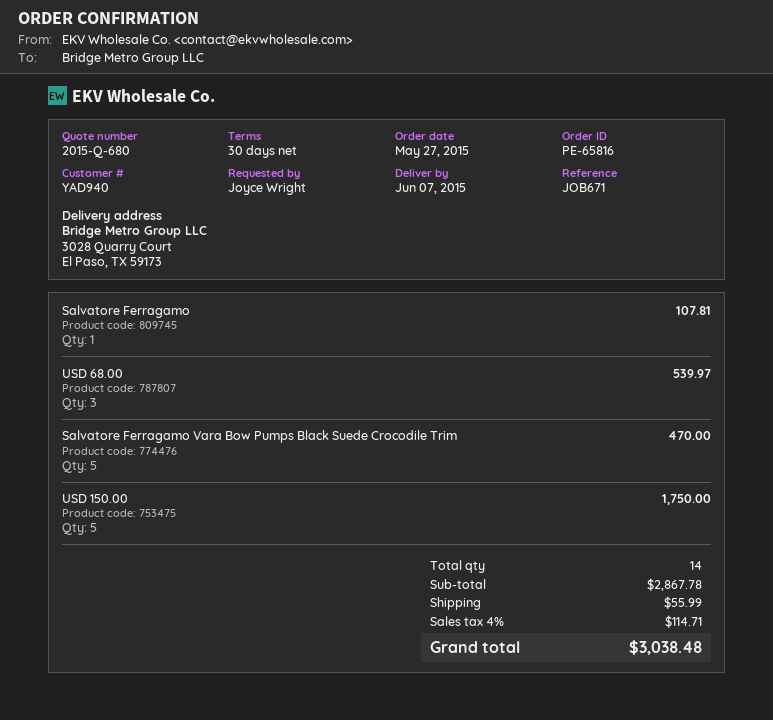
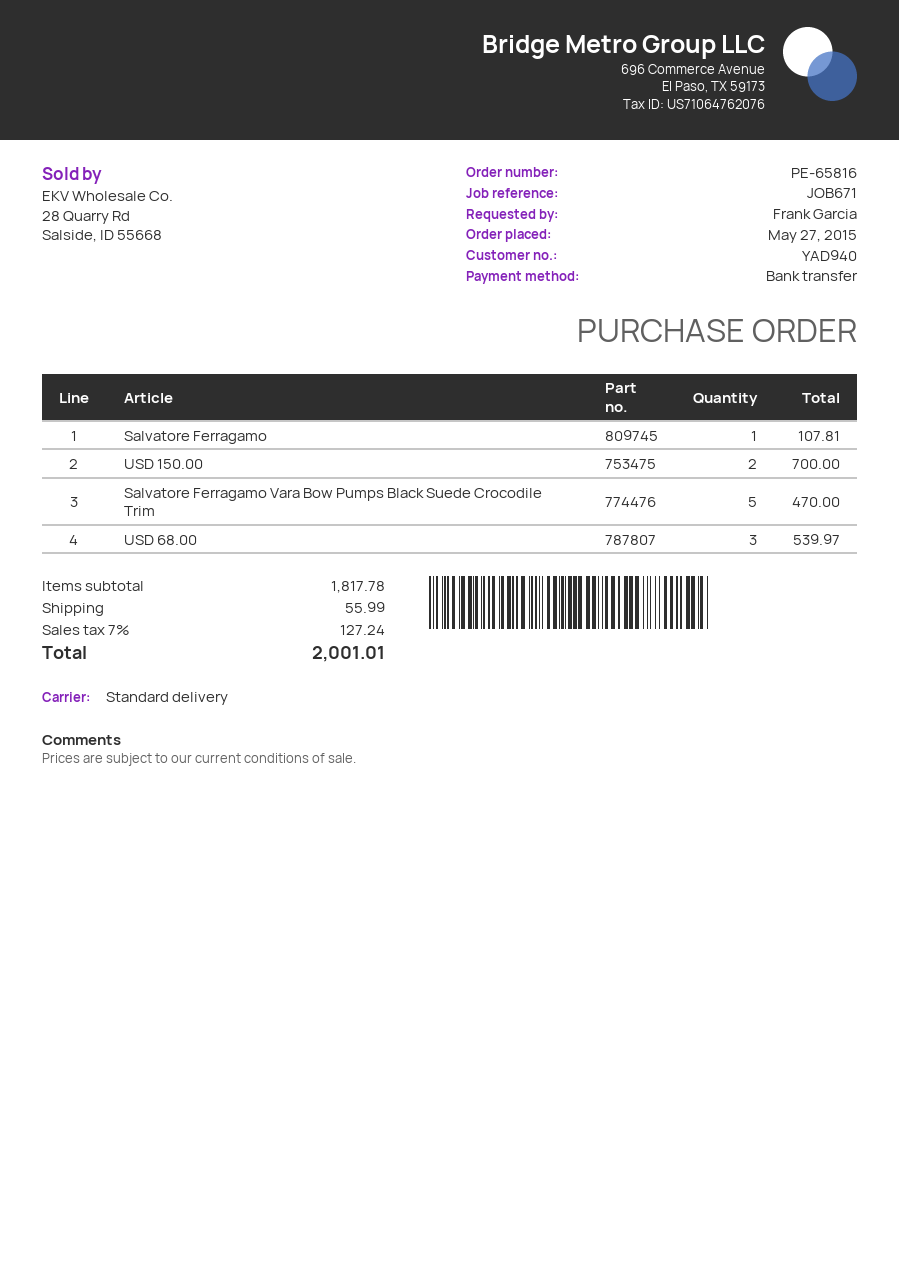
ordered by: Joyce Wright -> Frank Garcia
USD 150.00: 5 for 1750.00 -> 2 for 700.00
subtotal: 2867.78 -> 1817.78
tax: 4% = 114.71 -> 7% = 127.24
total: 3038.48 -> 2001.01

